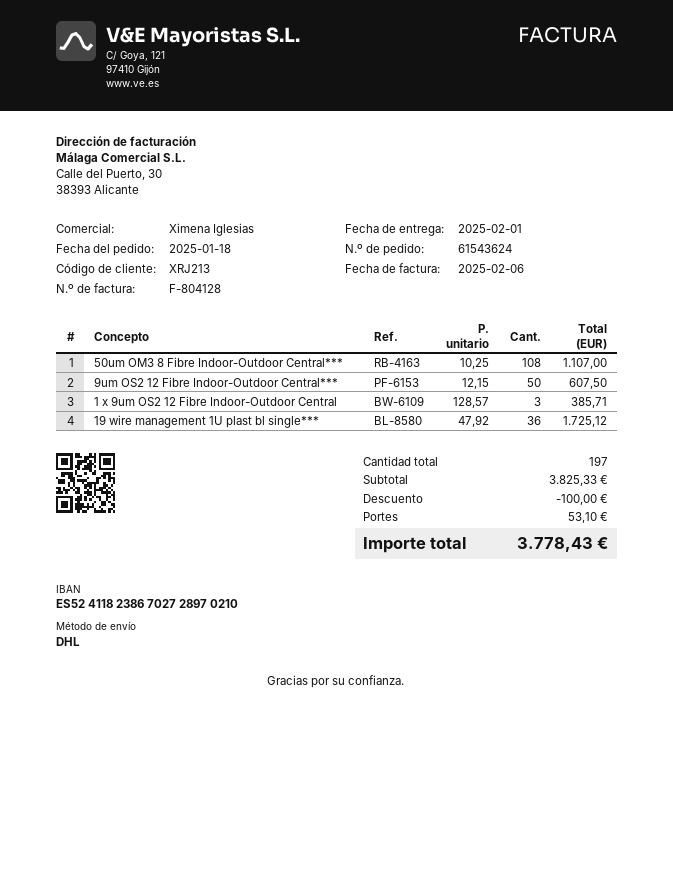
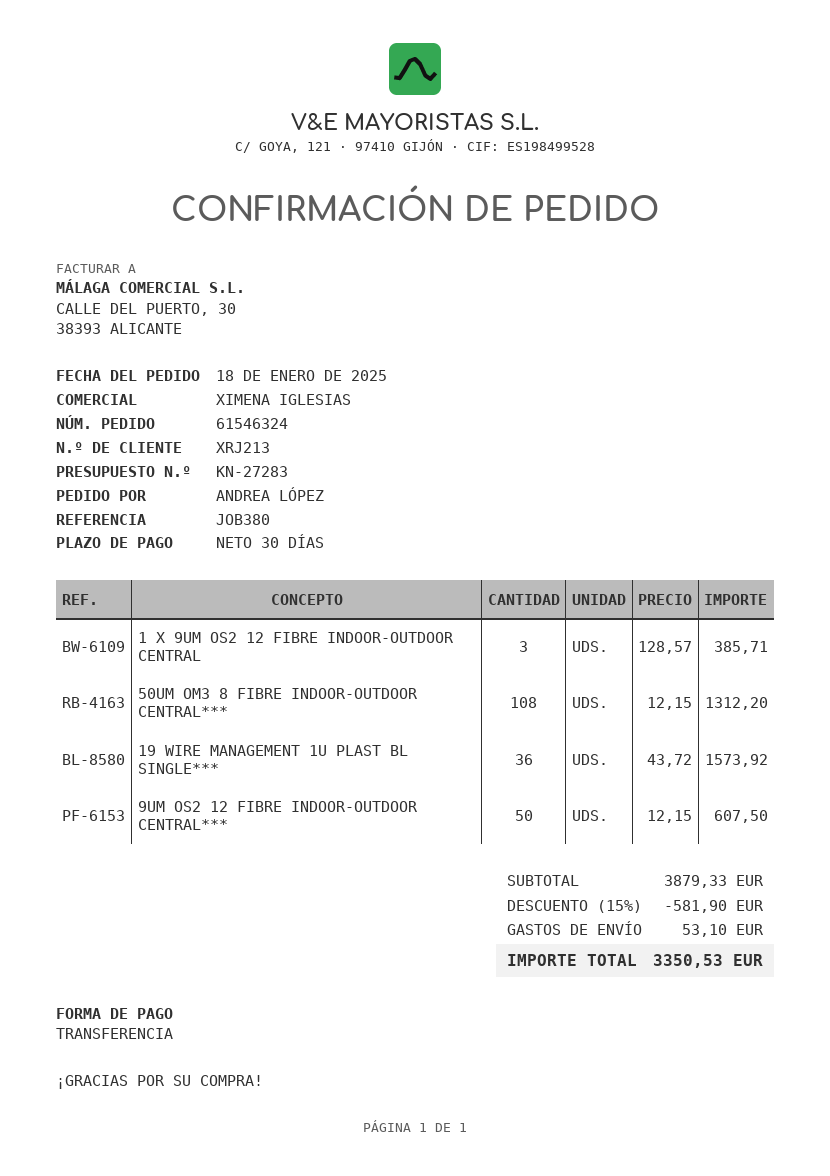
order number: 61543624 -> 61546324
50um OM3 8 Fibre Indoor-Outdoor Central***: 108 x 10.25 = 1107.00 -> 108 x 12.15 = 1312.20
19 wire management 1U plast bl single***: 36 x 47.92 = 1725.12 -> 36 x 43.72 = 1573.92
subtotal: 3825.33 -> 3879.33
discount: 100.00 -> 581.90
total: 3778.43 -> 3350.53

